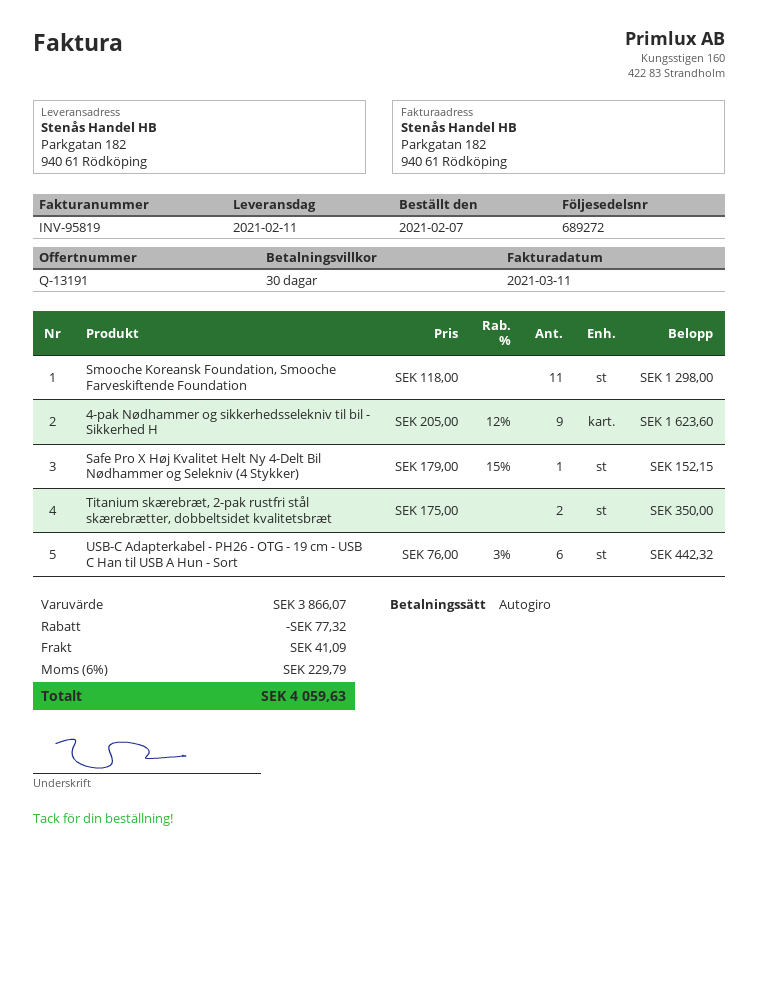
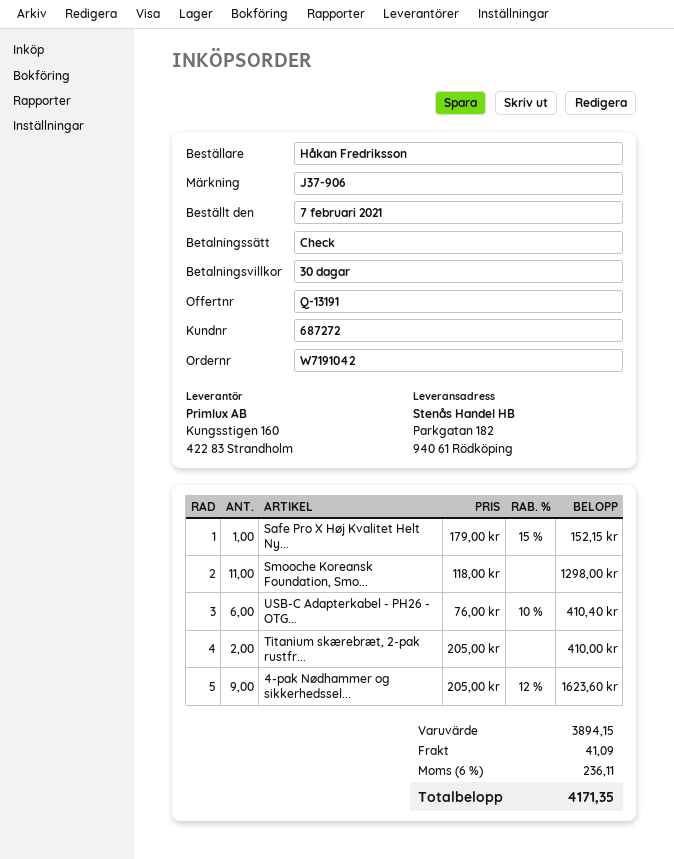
payment method: direct debit -> cheque
Titanium skærebræt, 2-pak rustfri stål skærebrætter, dobbeltsidet kvalitetsbræt: 2 x 175.00 = 350.00 -> 2 x 205.00 = 410.00
USB-C Adapterkabel - PH26 - OTG - 19 cm - USB C Han til USB A Hun - Sort: 6 x 76.00 - 3% = 442.32 -> 6 x 76.00 - 10% = 410.40
subtotal: 3866.07 -> 3894.15
discount: 77.32 -> none
tax: 6% = 229.79 -> 6% = 236.11
total: 4059.63 -> 4171.35

